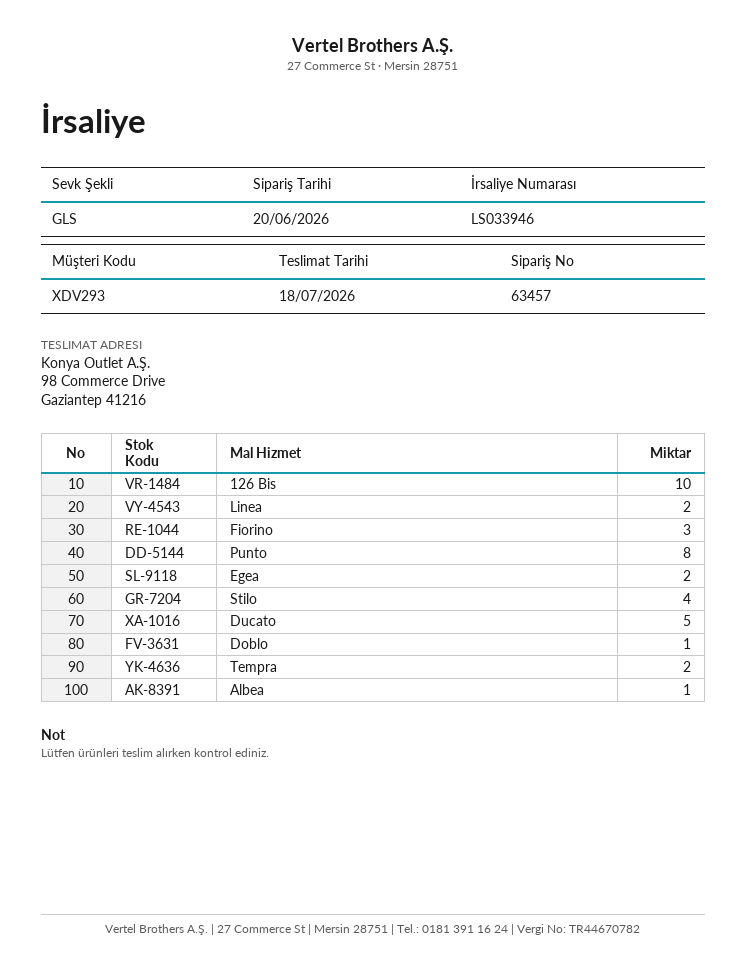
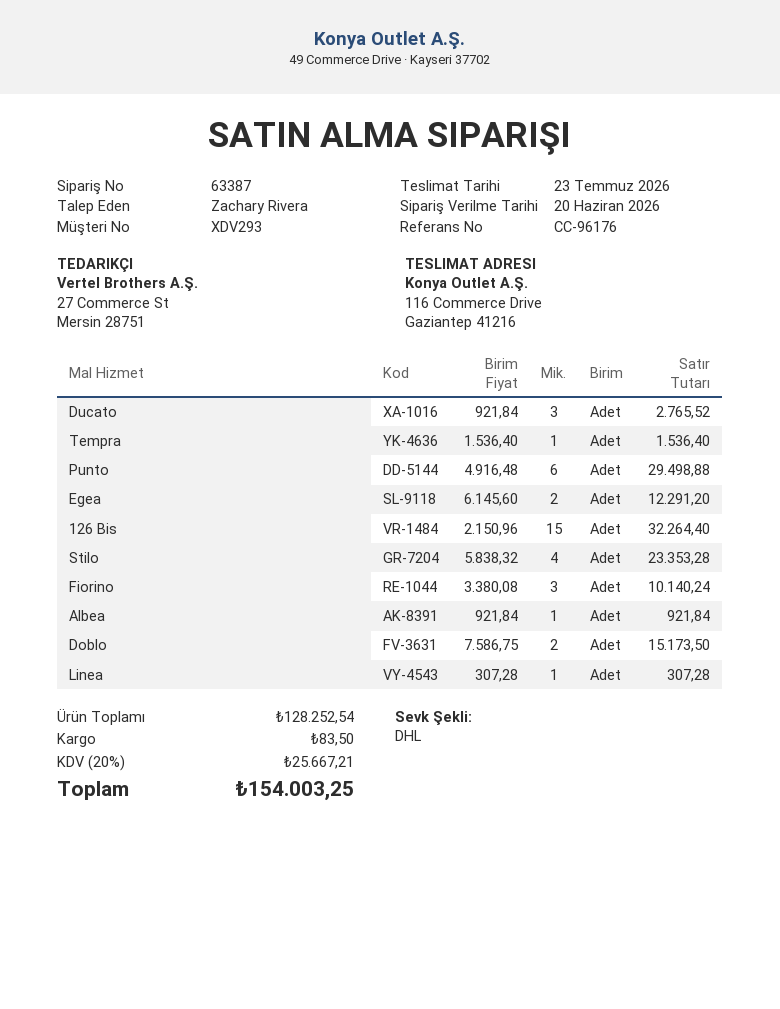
order number: 63457 -> 63387
delivery date: 2026-07-18 -> 2026-07-23
shipping method: GLS -> DHL
ship to: 98 Commerce Drive, Gaziantep 41216 -> 116 Commerce Drive, Gaziantep 41216
126 Bis: 10 -> 15
Linea: 2 -> 1
Punto: 8 -> 6
Ducato: 5 -> 3
Doblo: 1 -> 2
Tempra: 2 -> 1

